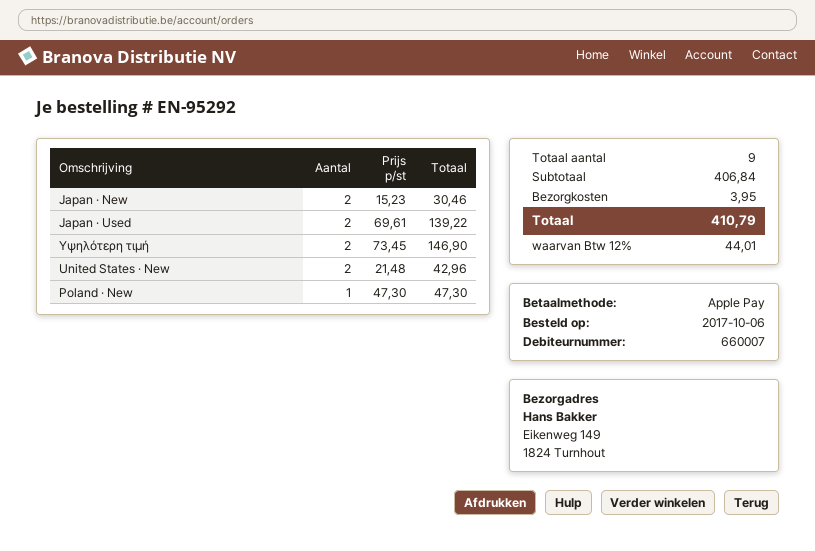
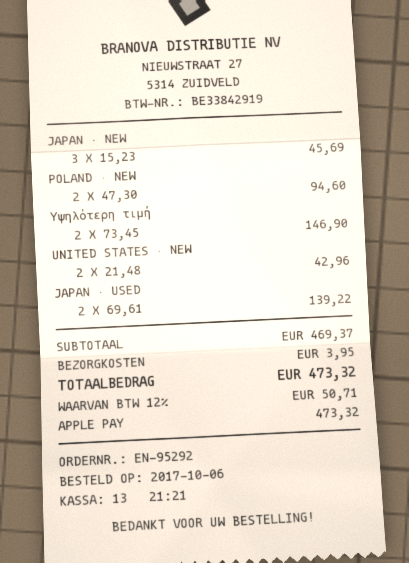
Japan · New: 2 x 15.23 = 30.46 -> 3 x 15.23 = 45.69
Poland · New: 1 x 47.30 = 47.30 -> 2 x 47.30 = 94.60
subtotal: 406.84 -> 469.37
tax: 12% = 44.01 -> 12% = 50.71
total: 410.79 -> 473.32

